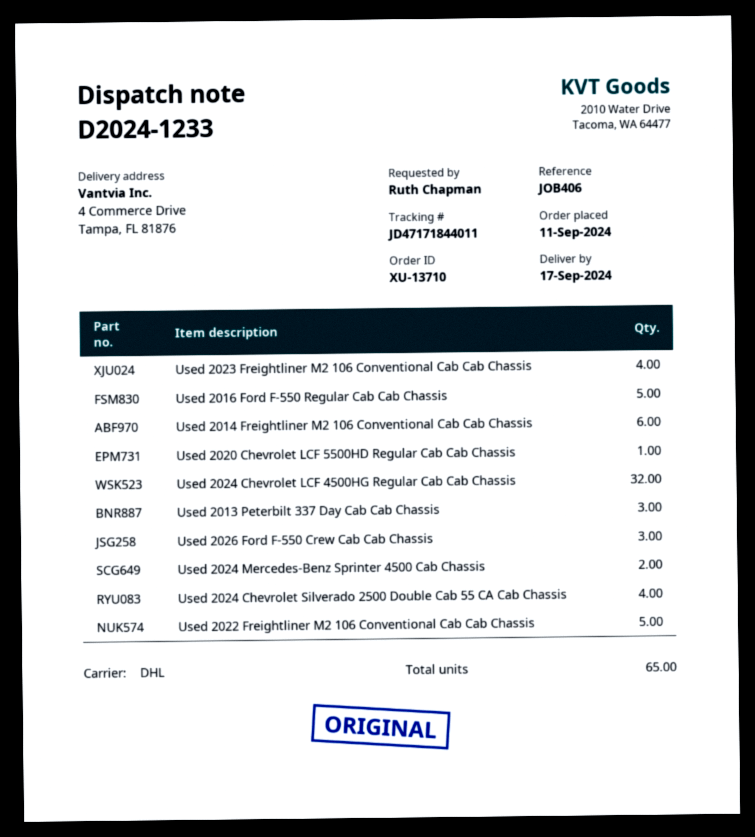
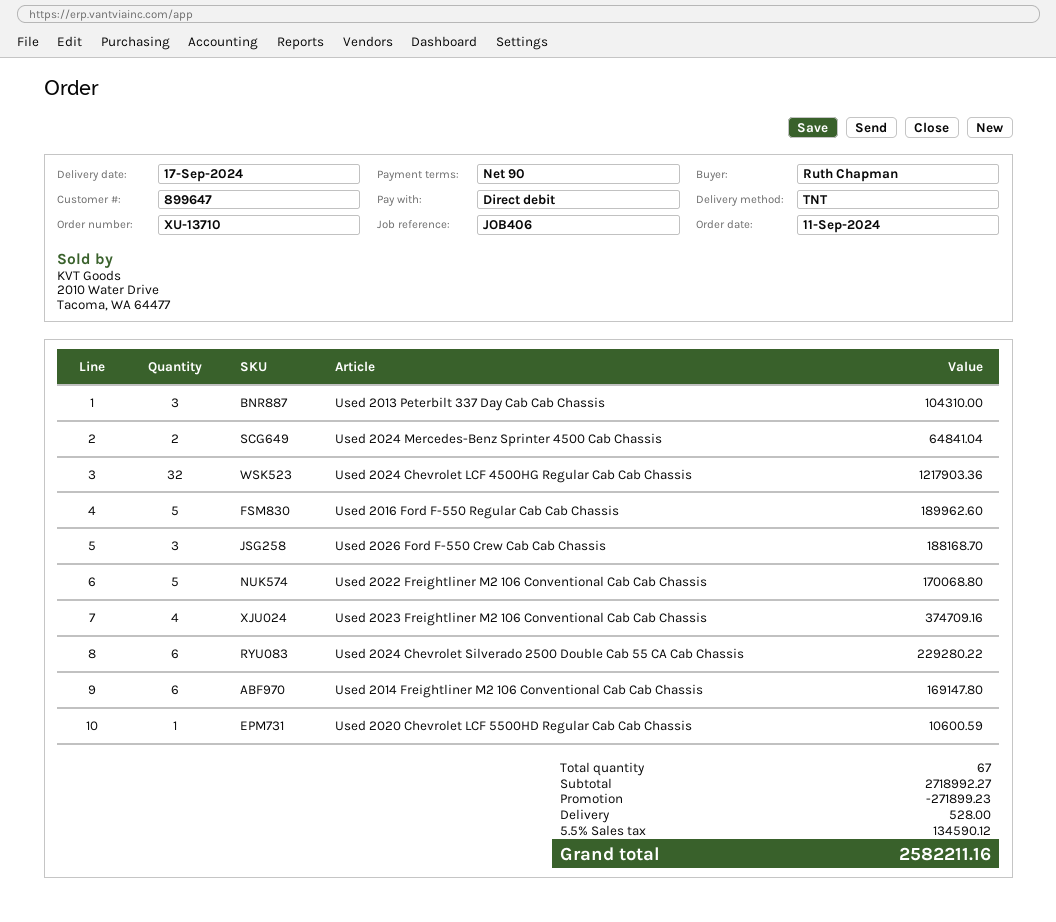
shipping method: DHL -> TNT
Used 2024 Chevrolet Silverado 2500 Double Cab 55 CA Cab Chassis: 4 -> 6
total quantity: 65 -> 67

